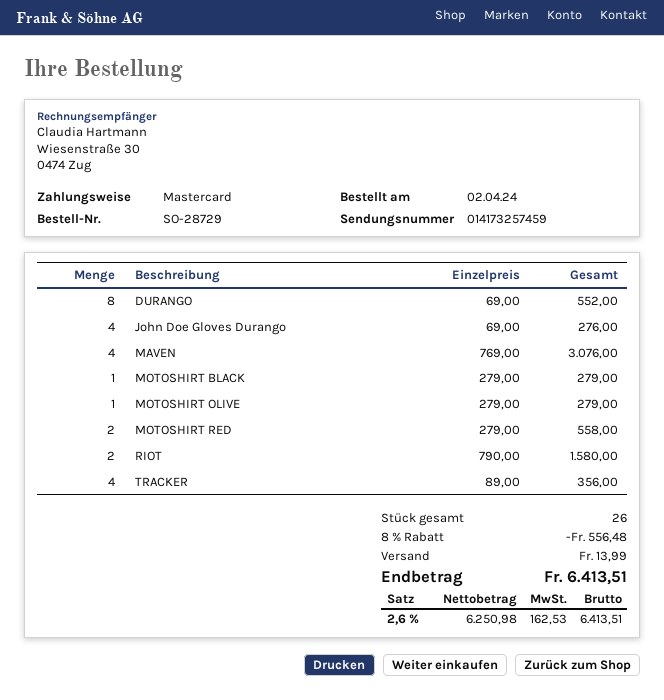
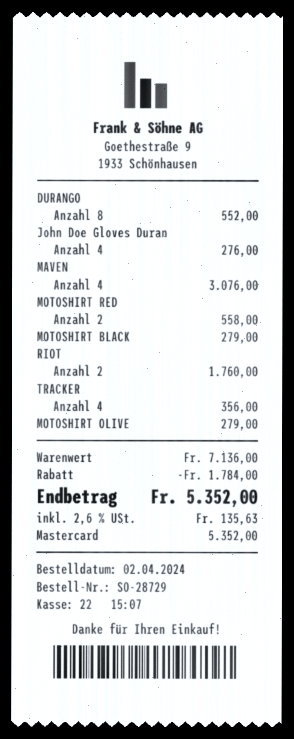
RIOT: 2 for 1580.00 -> 2 for 1760.00
discount: 556.48 -> 1784.00
shipping: 13.99 -> none
tax: 2.6% = 162.53 -> 2.6% = 135.63
total: 6413.51 -> 5352.00

